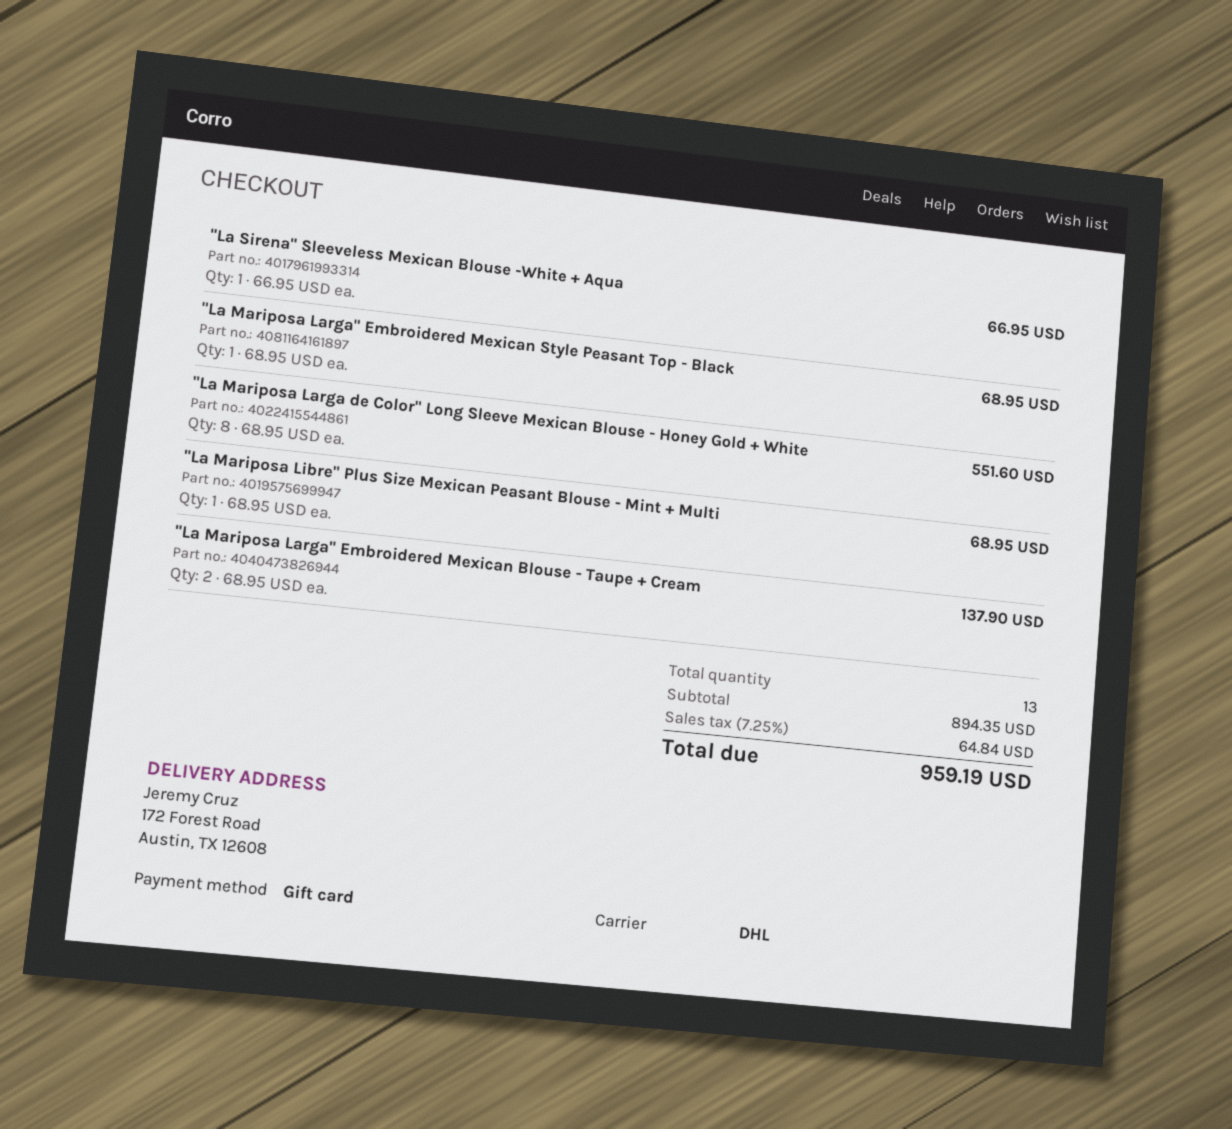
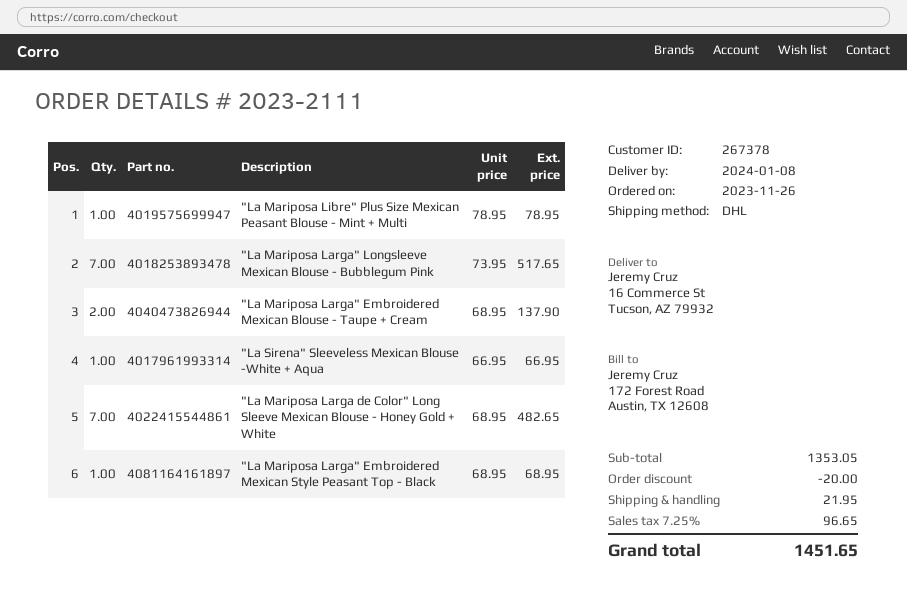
ship to: 172 Forest Road, Austin, TX 12608 -> 16 Commerce St, Tucson, AZ 79932
"La Mariposa Larga de Color" Long Sleeve Mexican Blouse - Honey Gold + White: 8 x 68.95 = 551.60 -> 7 x 68.95 = 482.65
"La Mariposa Libre" Plus Size Mexican Peasant Blouse - Mint + Multi: 1 x 68.95 = 68.95 -> 1 x 78.95 = 78.95
"La Mariposa Larga" Longsleeve Mexican Blouse - Bubblegum Pink: none -> 7 x 73.95 = 517.65
subtotal: 894.35 -> 1353.05
discount: none -> 20.00
shipping: none -> 21.95
tax: 7.25% = 64.84 -> 7.25% = 96.65
total: 959.19 -> 1451.65

